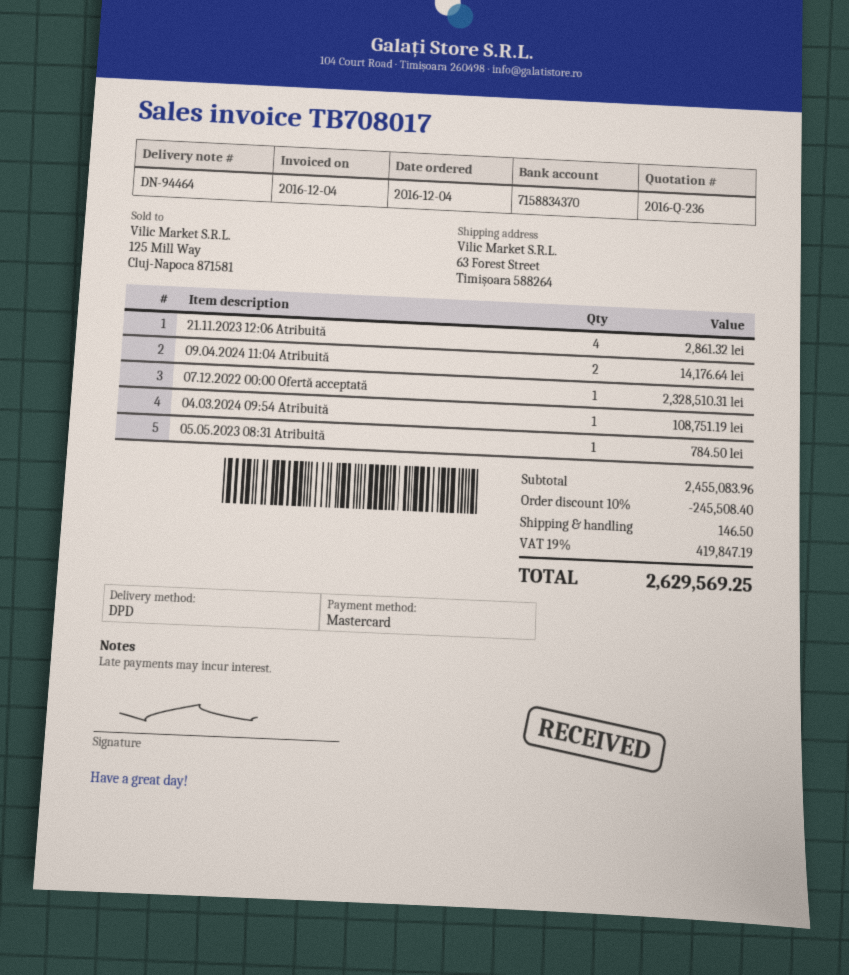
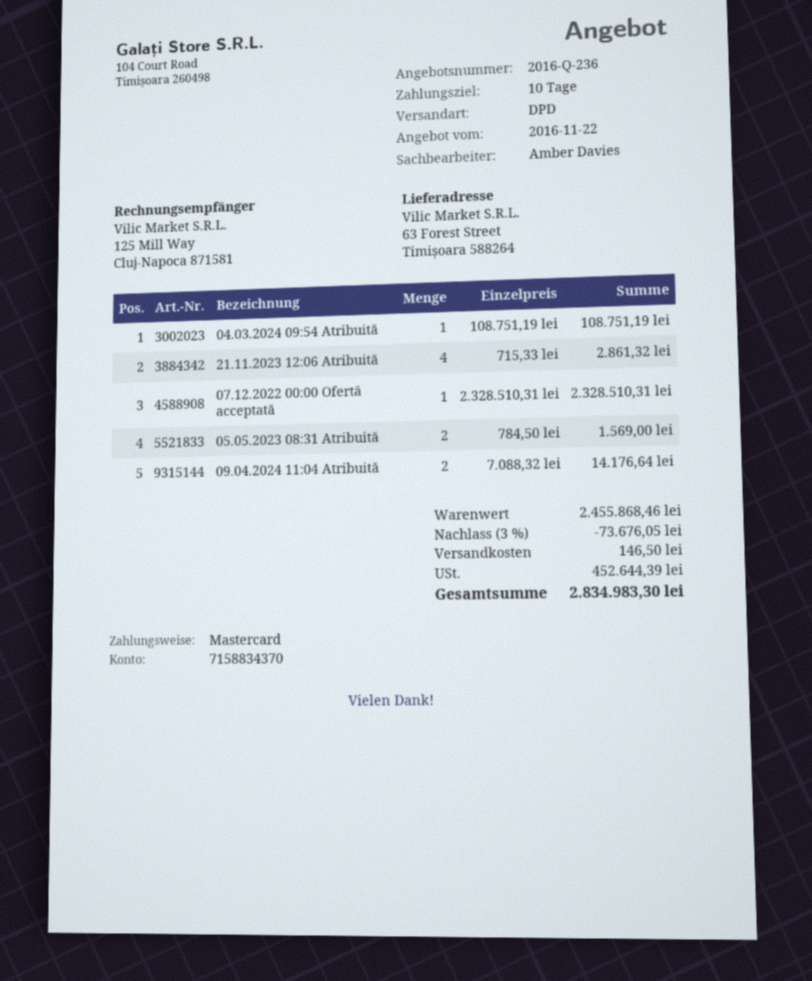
05.05.2023 08:31 Atribuită: 1 for 784.50 -> 2 for 1569.00
subtotal: 2455083.96 -> 2455868.46
discount: 10% = 245508.40 -> 3% = 73676.05
tax: 419847.19 -> 452644.39
total: 2629569.25 -> 2834983.30

